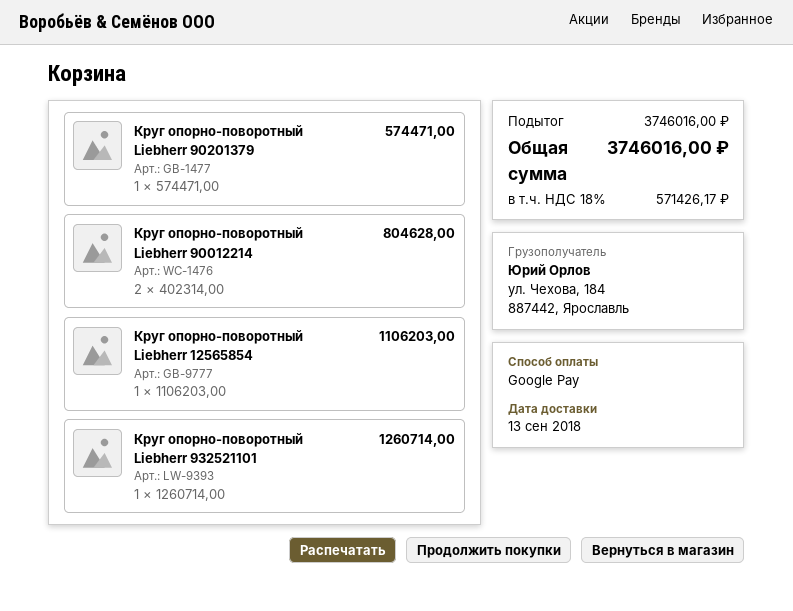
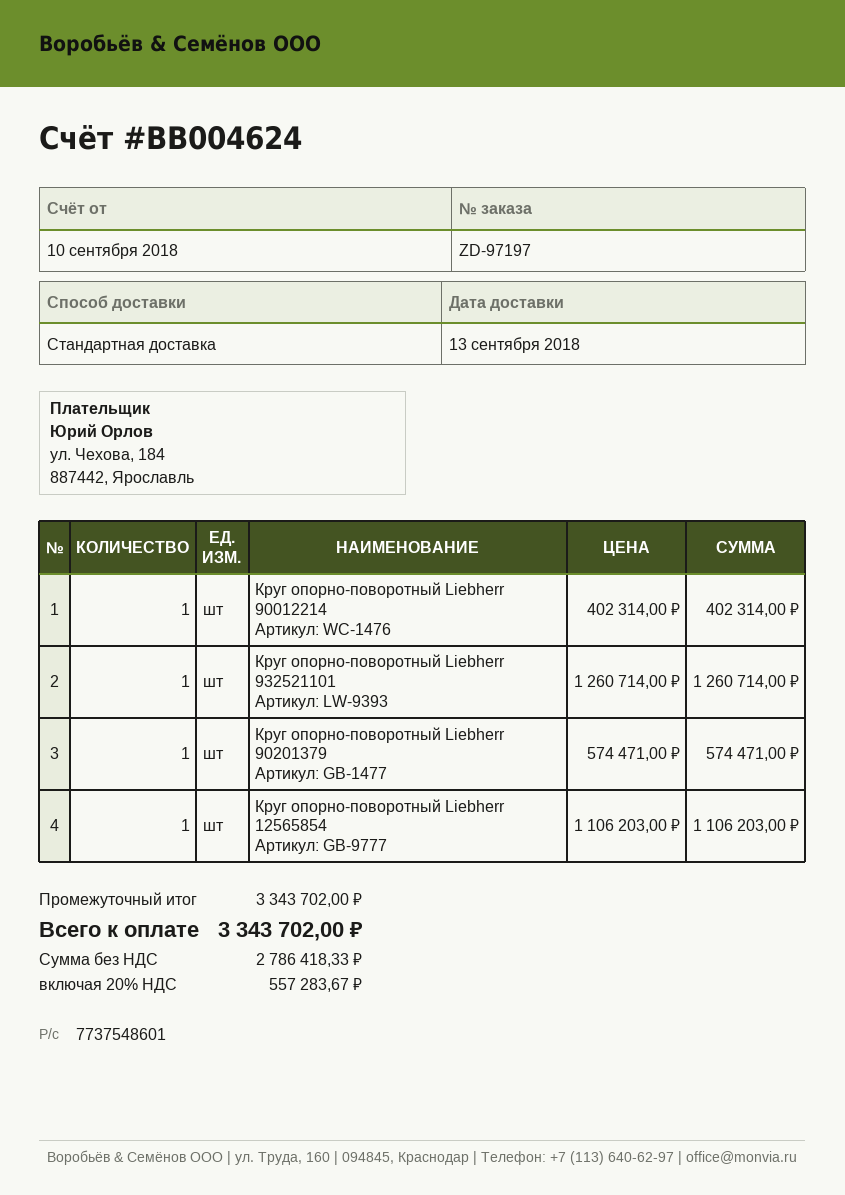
Круг опорно-поворотный Liebherr 90012214: 2 x 402314.00 = 804628.00 -> 1 x 402314.00 = 402314.00
subtotal: 3746016.00 -> 3343702.00
tax: 18% = 571426.17 -> 20% = 557283.67
total: 3746016.00 -> 3343702.00

